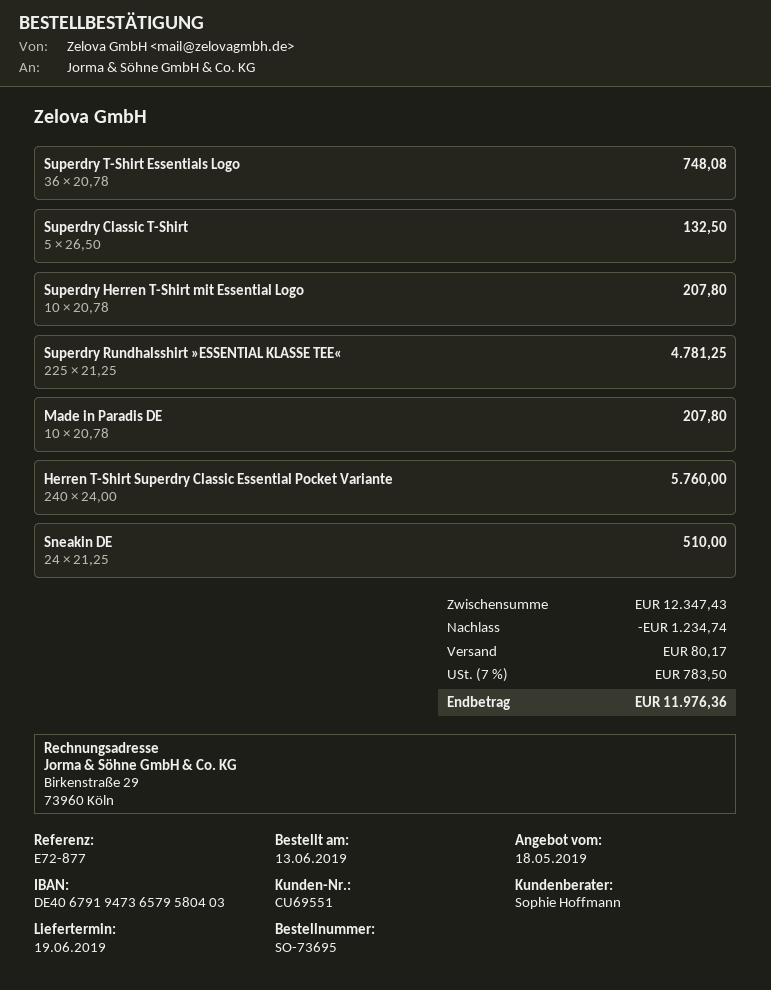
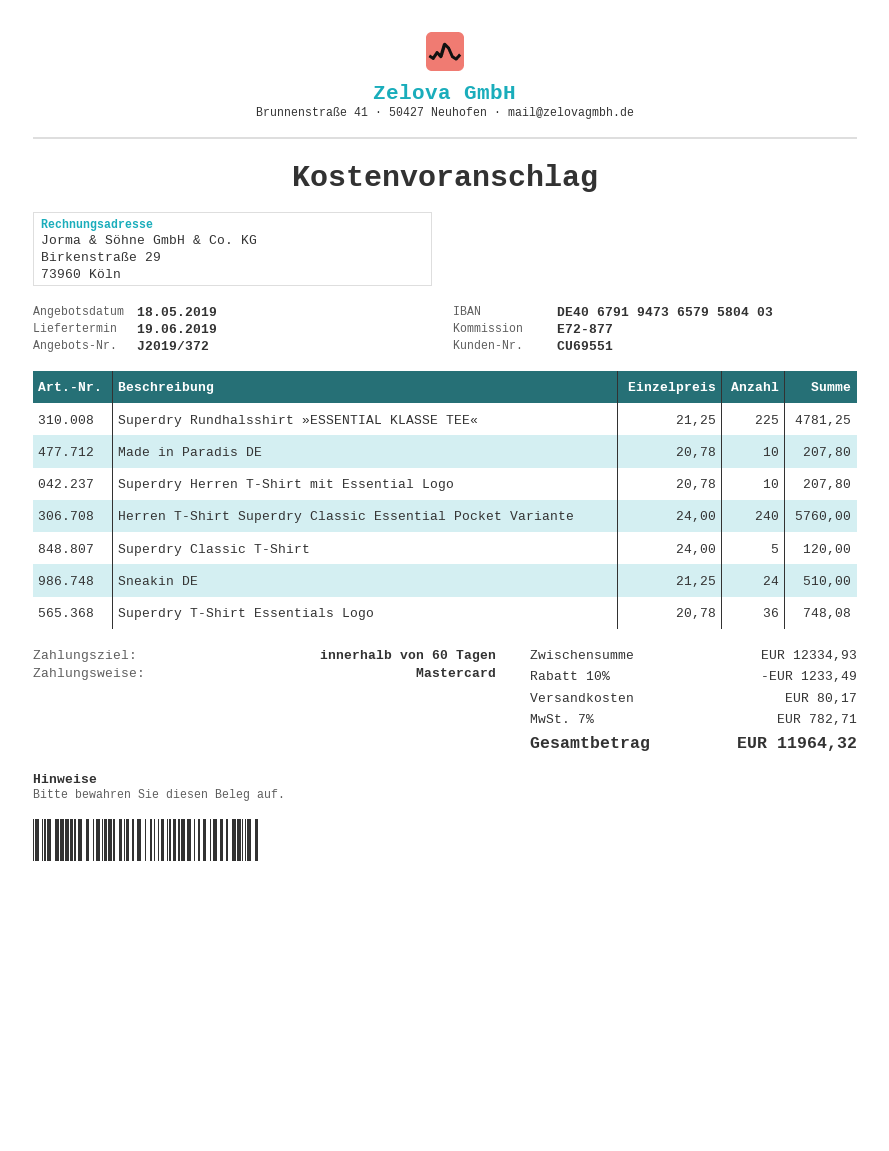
Superdry Classic T-Shirt: 5 x 26.50 = 132.50 -> 5 x 24.00 = 120.00
subtotal: 12347.43 -> 12334.93
discount: 1234.74 -> 1233.49
tax: 7% = 783.50 -> 7% = 782.71
total: 11976.36 -> 11964.32

